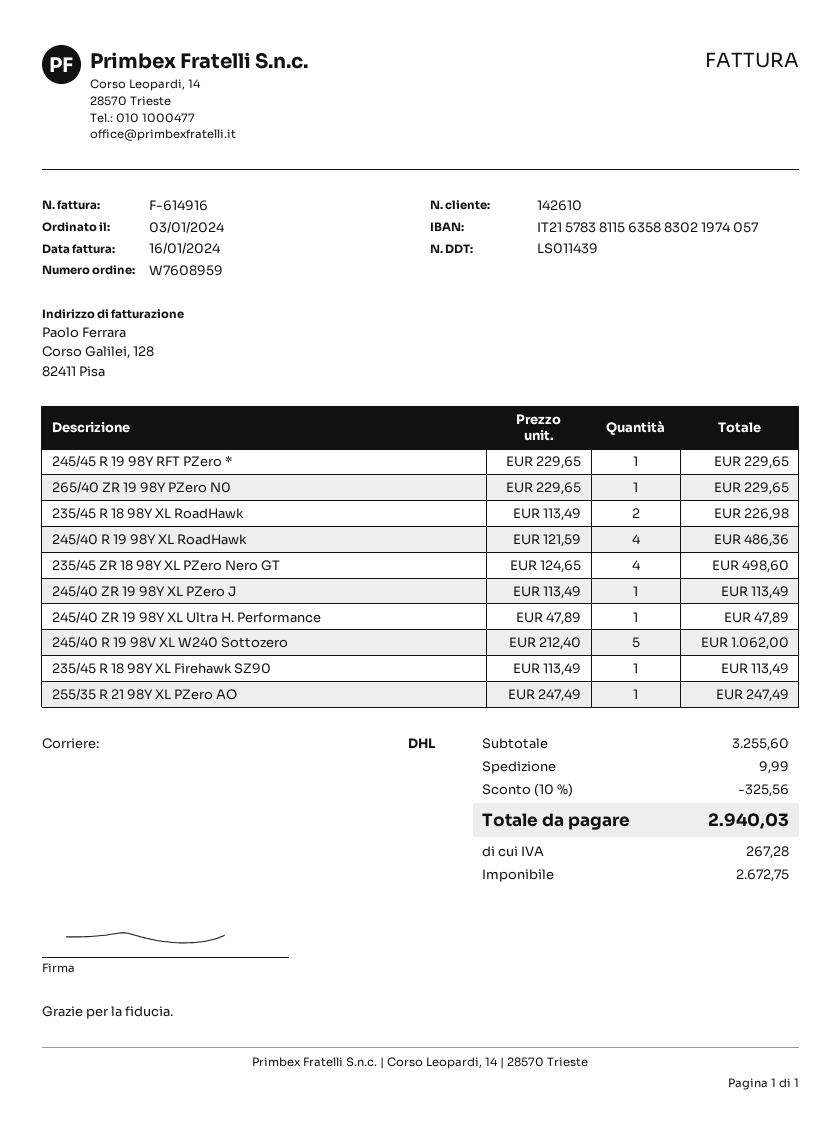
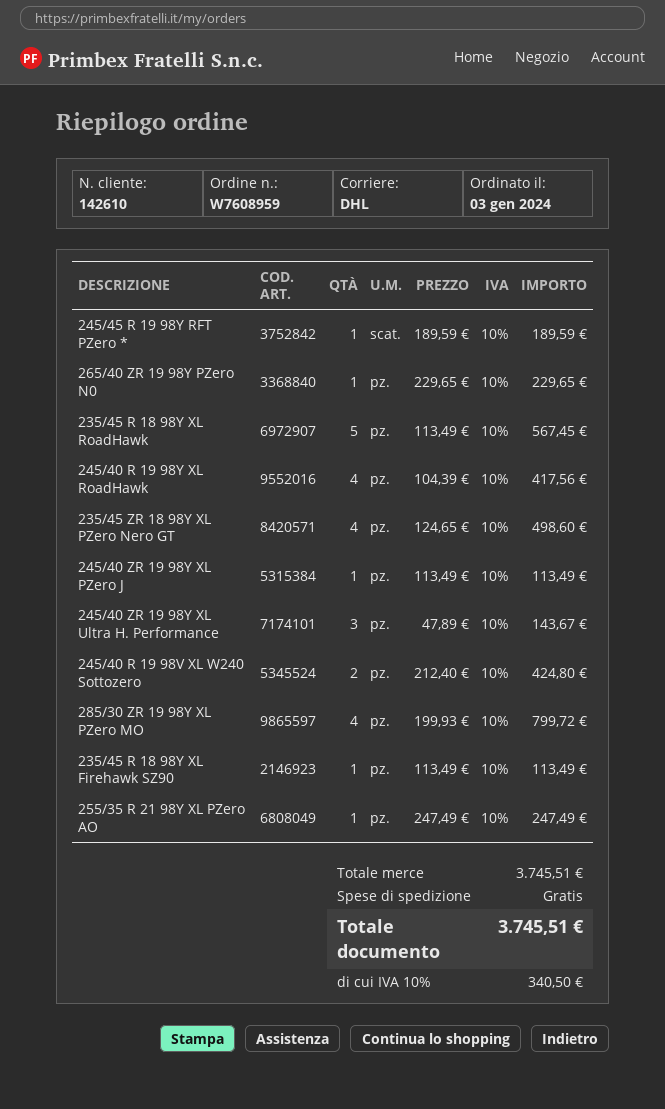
245/45 R 19 98Y RFT PZero *: 1 x 229.65 = 229.65 -> 1 x 189.59 = 189.59
235/45 R 18 98Y XL RoadHawk: 2 x 113.49 = 226.98 -> 5 x 113.49 = 567.45
245/40 R 19 98Y XL RoadHawk: 4 x 121.59 = 486.36 -> 4 x 104.39 = 417.56
245/40 ZR 19 98Y XL Ultra H. Performance: 1 x 47.89 = 47.89 -> 3 x 47.89 = 143.67
245/40 R 19 98V XL W240 Sottozero: 5 x 212.40 = 1062.00 -> 2 x 212.40 = 424.80
285/30 ZR 19 98Y XL PZero MO: none -> 4 x 199.93 = 799.72
subtotal: 3255.60 -> 3745.51
discount: 10% = 325.56 -> none
shipping: 9.99 -> 0.00
tax: 267.28 -> 340.50
total: 2940.03 -> 3745.51

